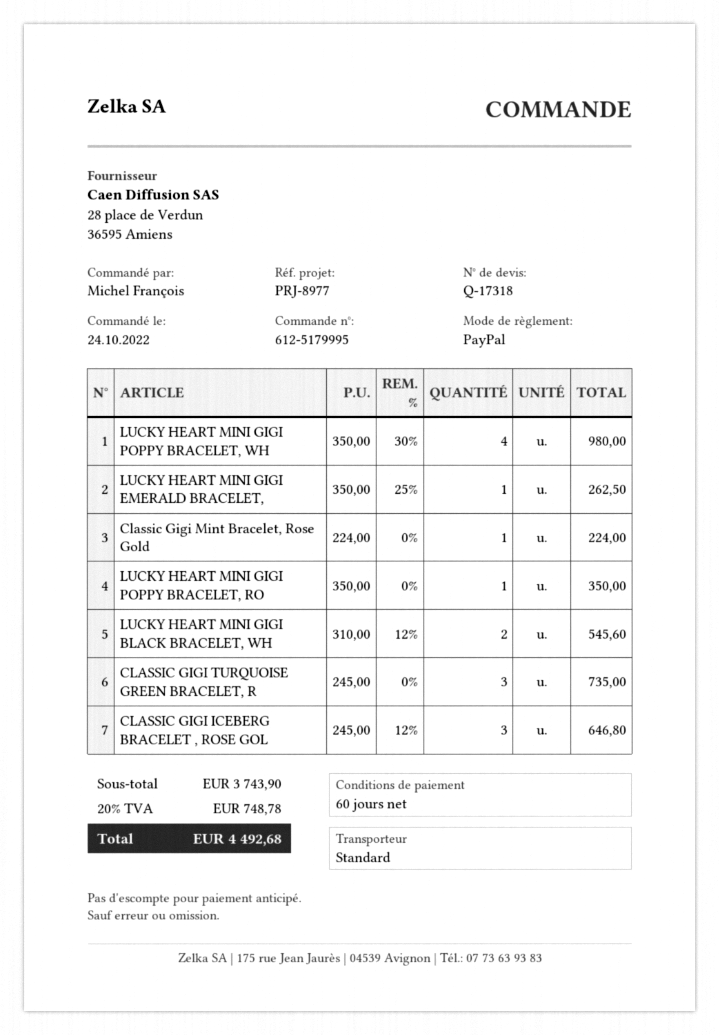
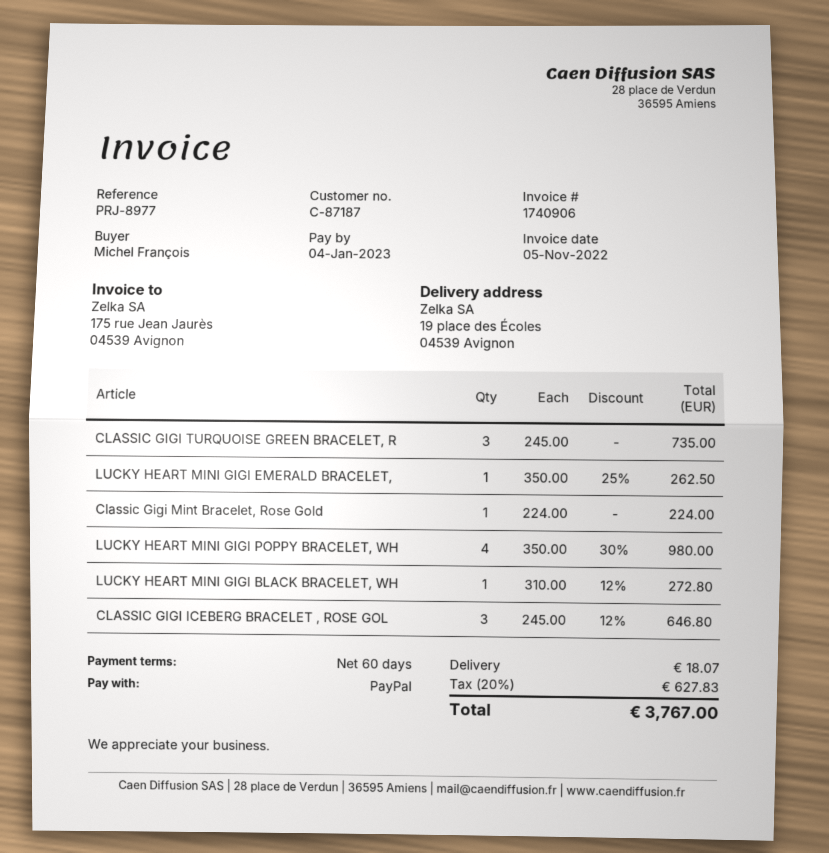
LUCKY HEART MINI GIGI POPPY BRACELET, RO: 1 x 350.00 = 350.00 -> none
LUCKY HEART MINI GIGI BLACK BRACELET, WH: 2 x 310.00 - 12% = 545.60 -> 1 x 310.00 - 12% = 272.80
shipping: none -> 18.07
tax: 20% = 748.78 -> 20% = 627.83
total: 4492.68 -> 3767.00

